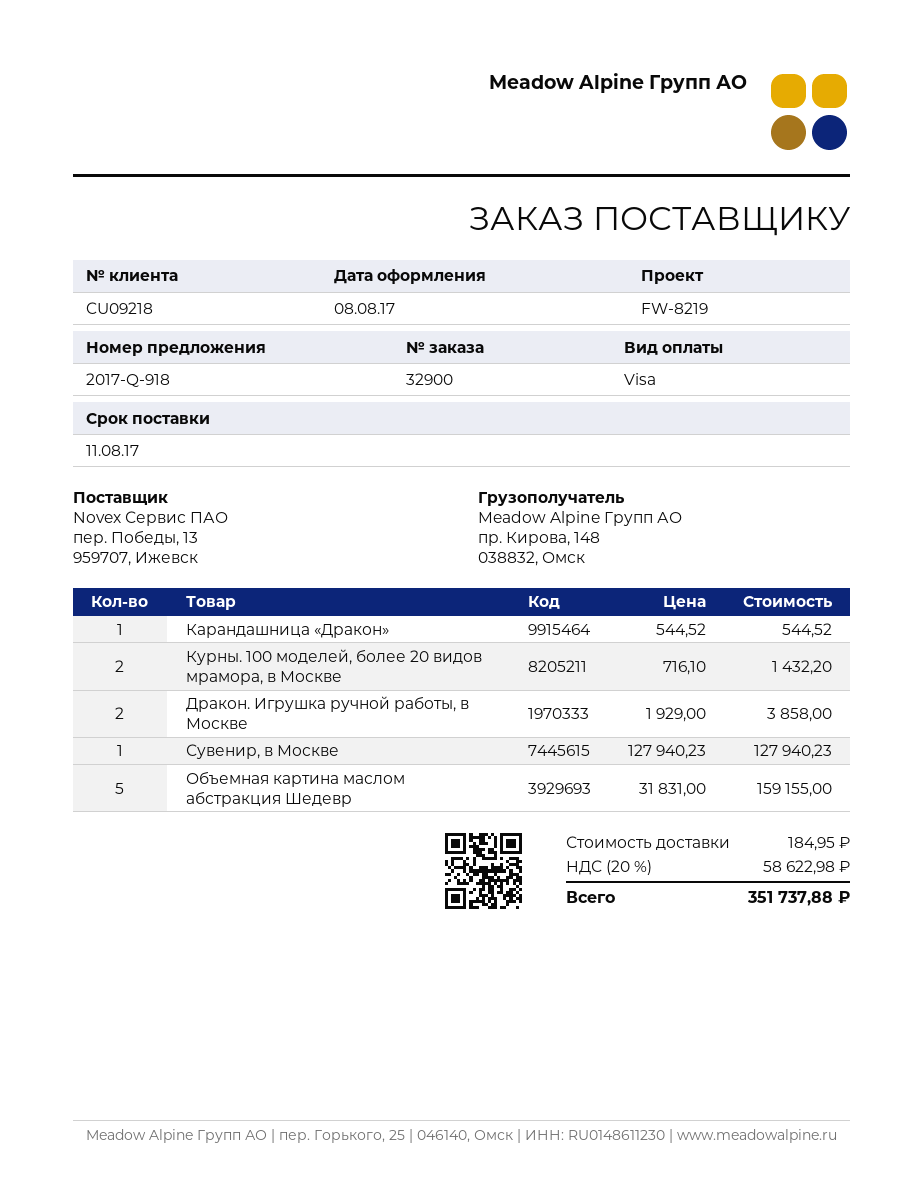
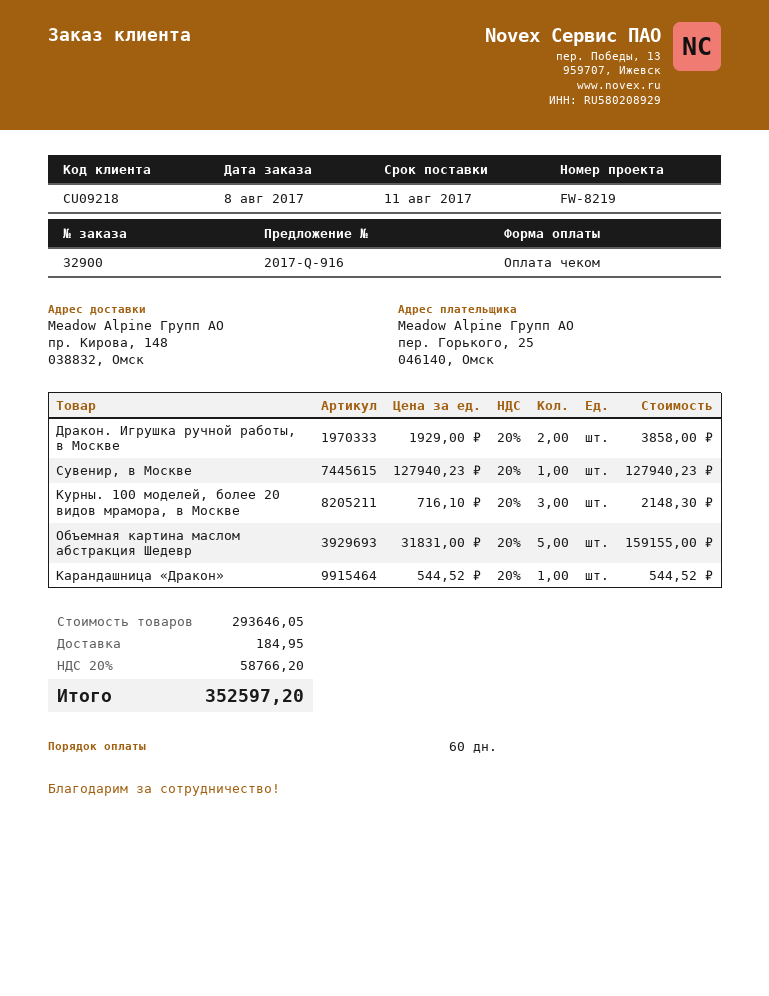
quote number: 2017-Q-918 -> 2017-Q-916
payment method: Visa -> cheque
Курны. 100 моделей, более 20 видов мрамора, в Москве: 2 x 716.10 = 1432.20 -> 3 x 716.10 = 2148.30
tax: 20% = 58622.98 -> 20% = 58766.20
total: 351737.88 -> 352597.20

